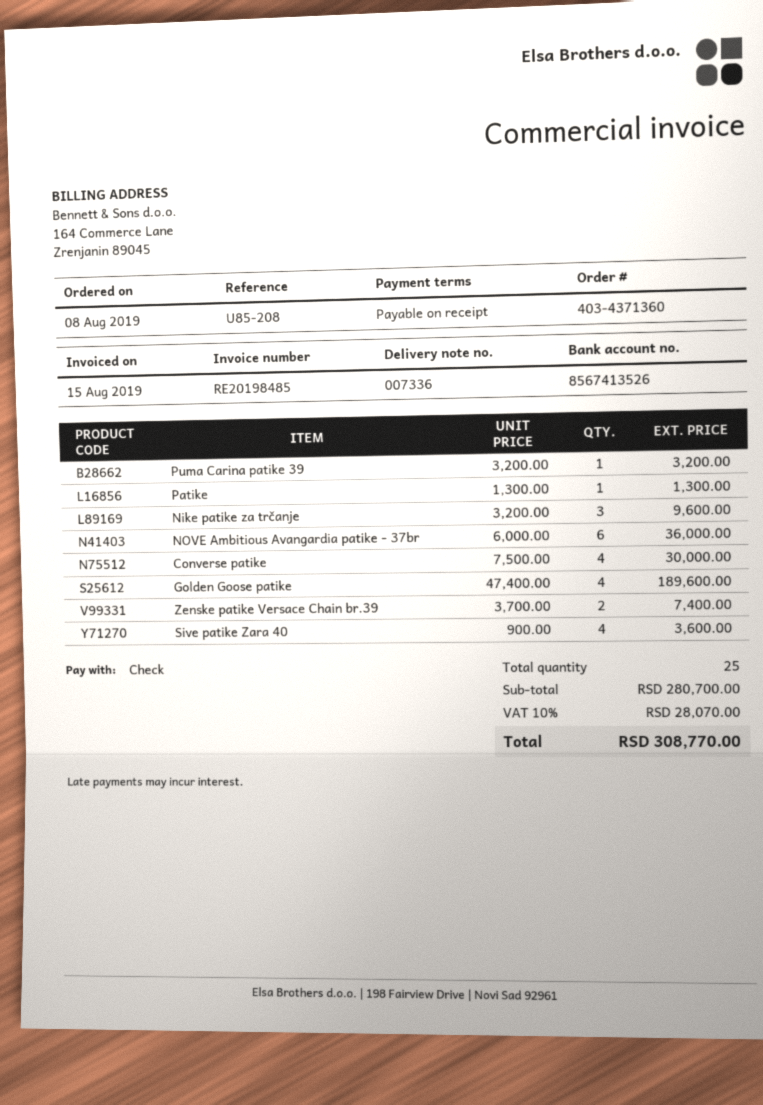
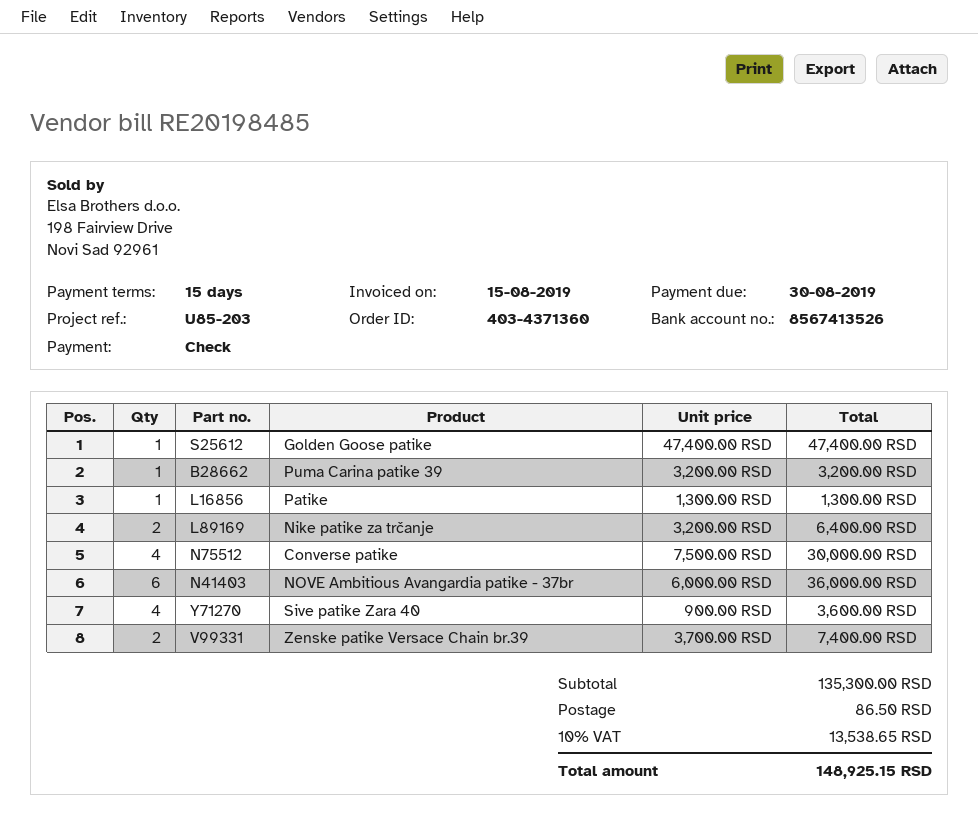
payment terms: on receipt -> 15 days
reference: U85-208 -> U85-203
Nike patike za trčanje: 3 x 3200.00 = 9600.00 -> 2 x 3200.00 = 6400.00
Golden Goose patike: 4 x 47400.00 = 189600.00 -> 1 x 47400.00 = 47400.00
subtotal: 280700.00 -> 135300.00
shipping: none -> 86.50
tax: 10% = 28070.00 -> 10% = 13538.65
total: 308770.00 -> 148925.15

